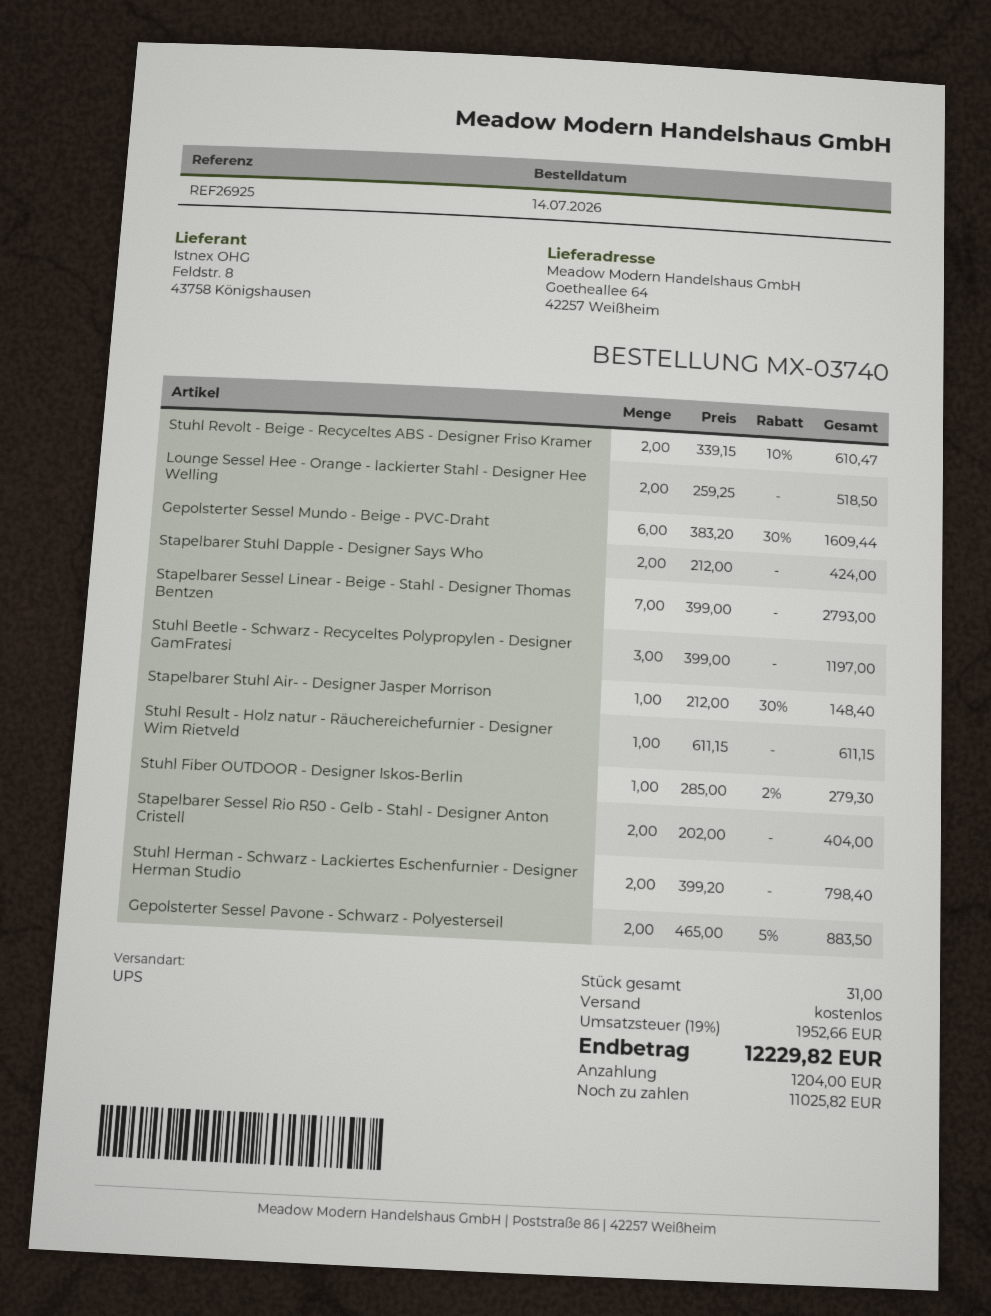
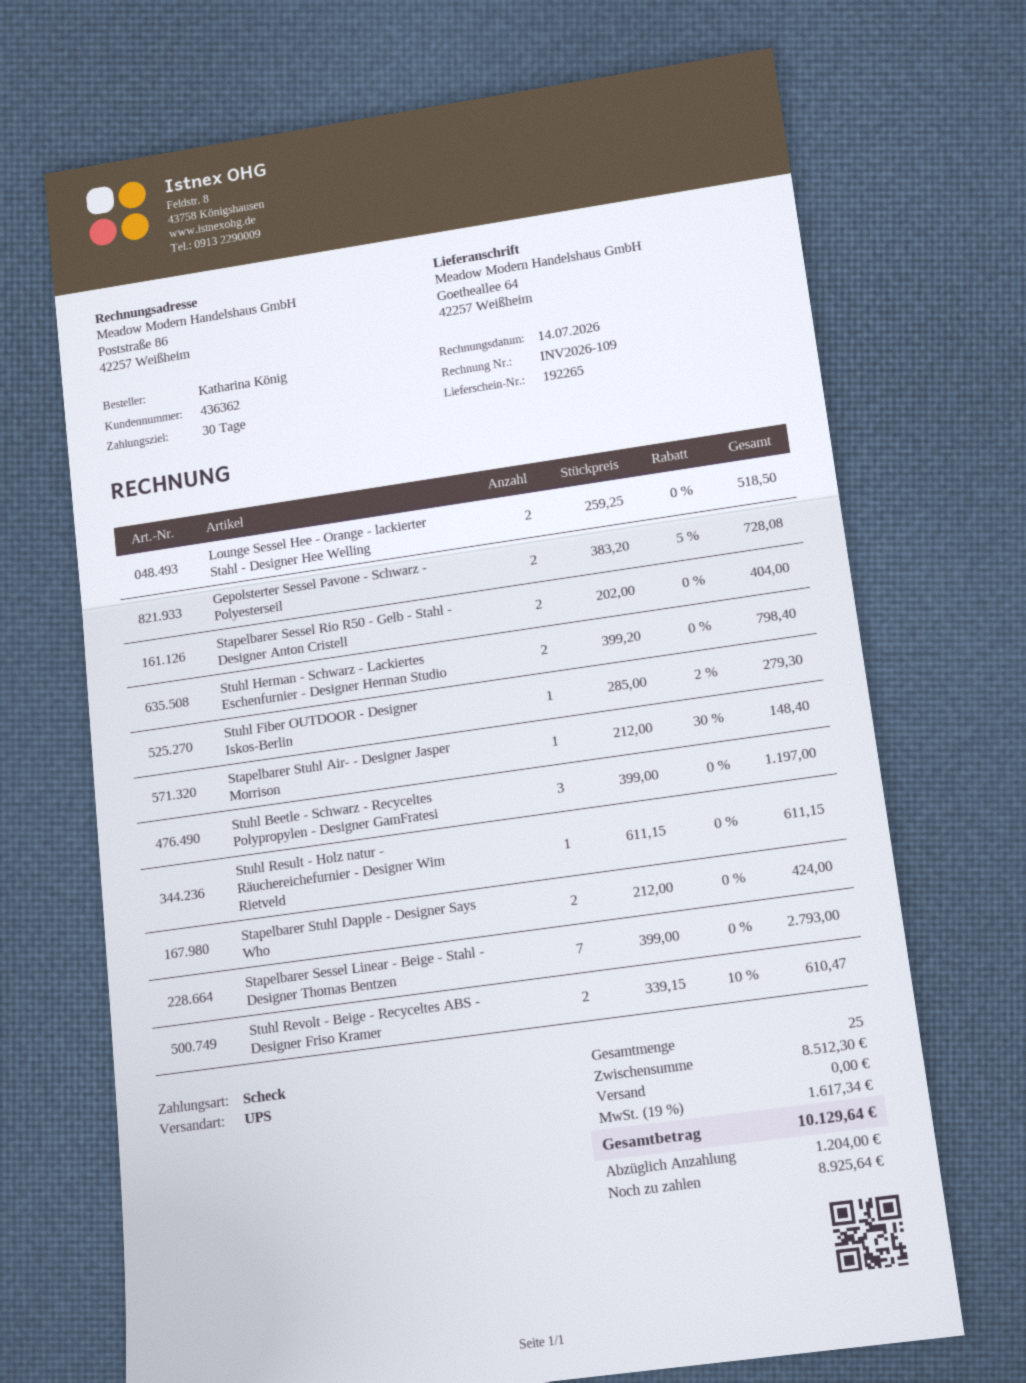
Gepolsterter Sessel Mundo - Beige - PVC-Draht: 6 x 383.20 - 30% = 1609.44 -> none
Gepolsterter Sessel Pavone - Schwarz - Polyesterseil: 2 x 465.00 - 5% = 883.50 -> 2 x 383.20 - 5% = 728.08
total quantity: 31 -> 25
tax: 19% = 1952.66 -> 19% = 1617.34
total: 12229.82 -> 10129.64
balance: 11025.82 -> 8925.64

